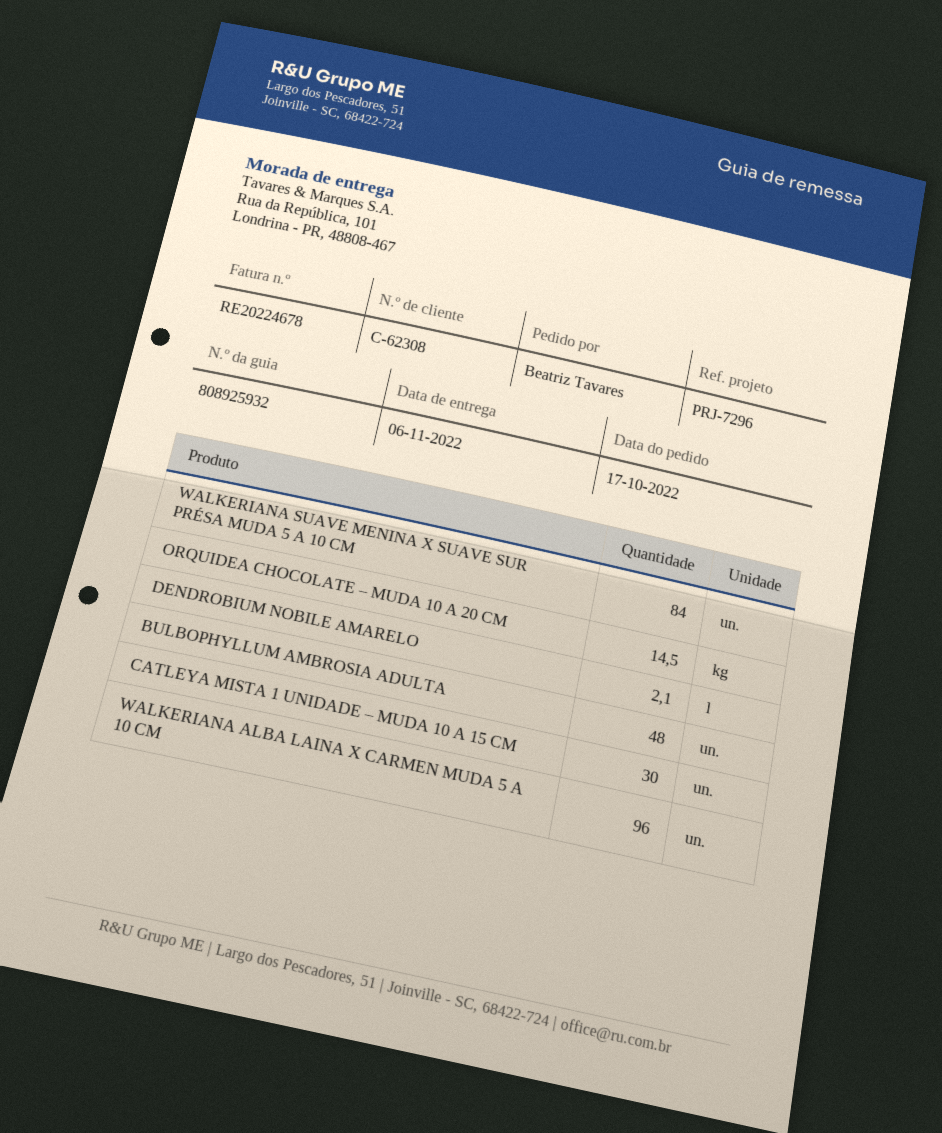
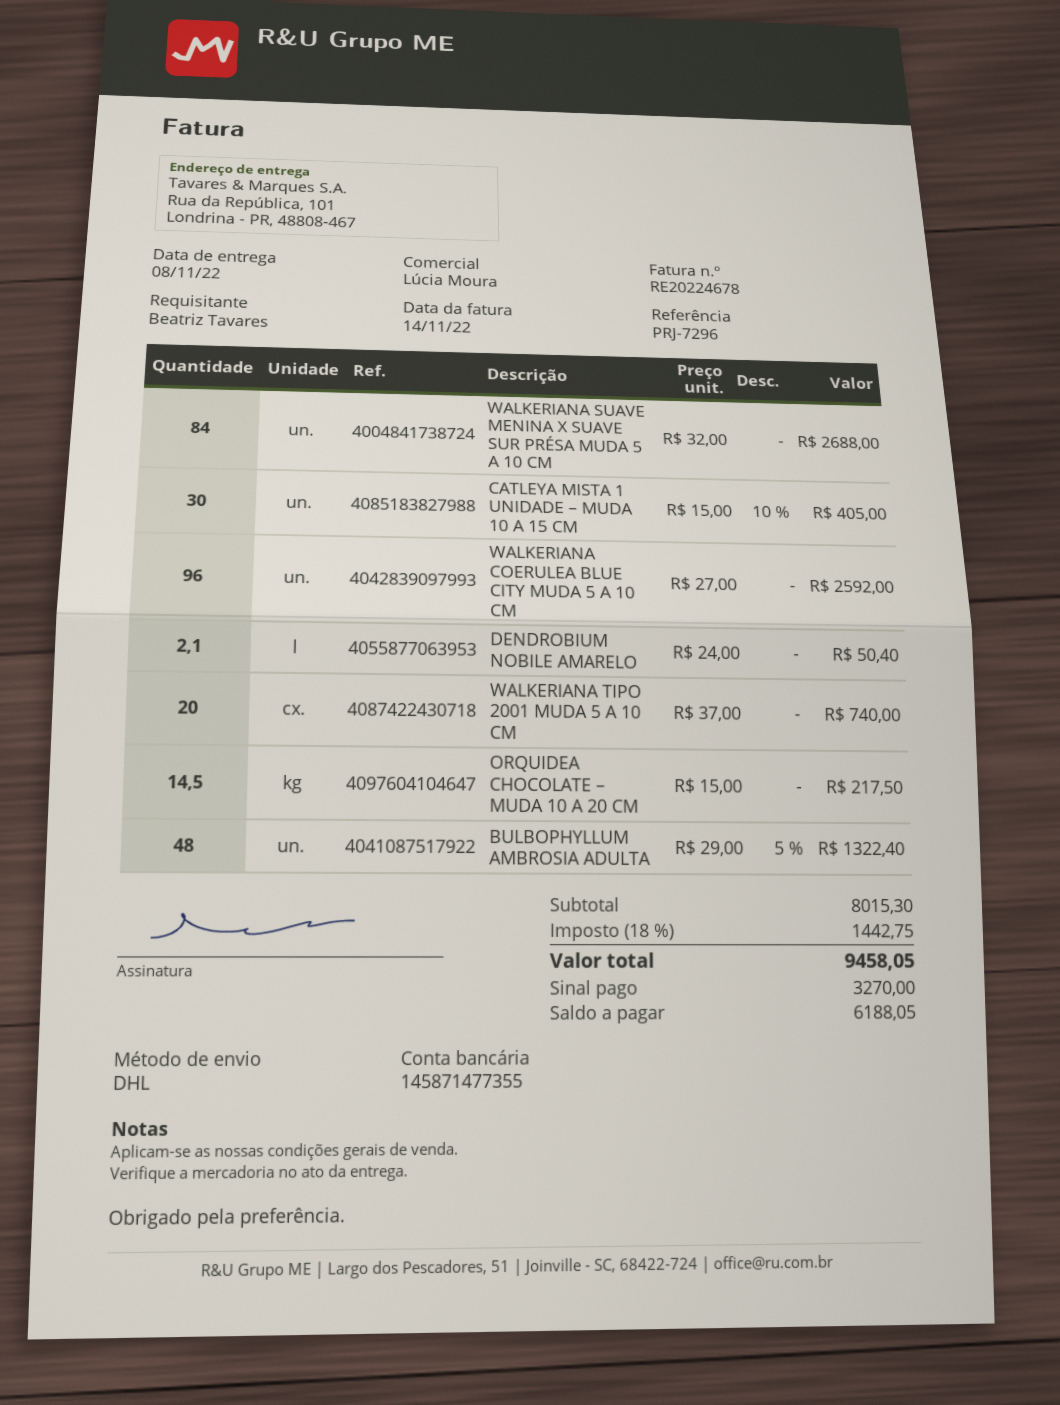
delivery date: 2022-11-06 -> 2022-11-08
WALKERIANA ALBA LAINA X CARMEN MUDA 5 A 10 CM: 96 -> none
WALKERIANA COERULEA BLUE CITY MUDA 5 A 10 CM: none -> 96
WALKERIANA TIPO 2001 MUDA 5 A 10 CM: none -> 20

